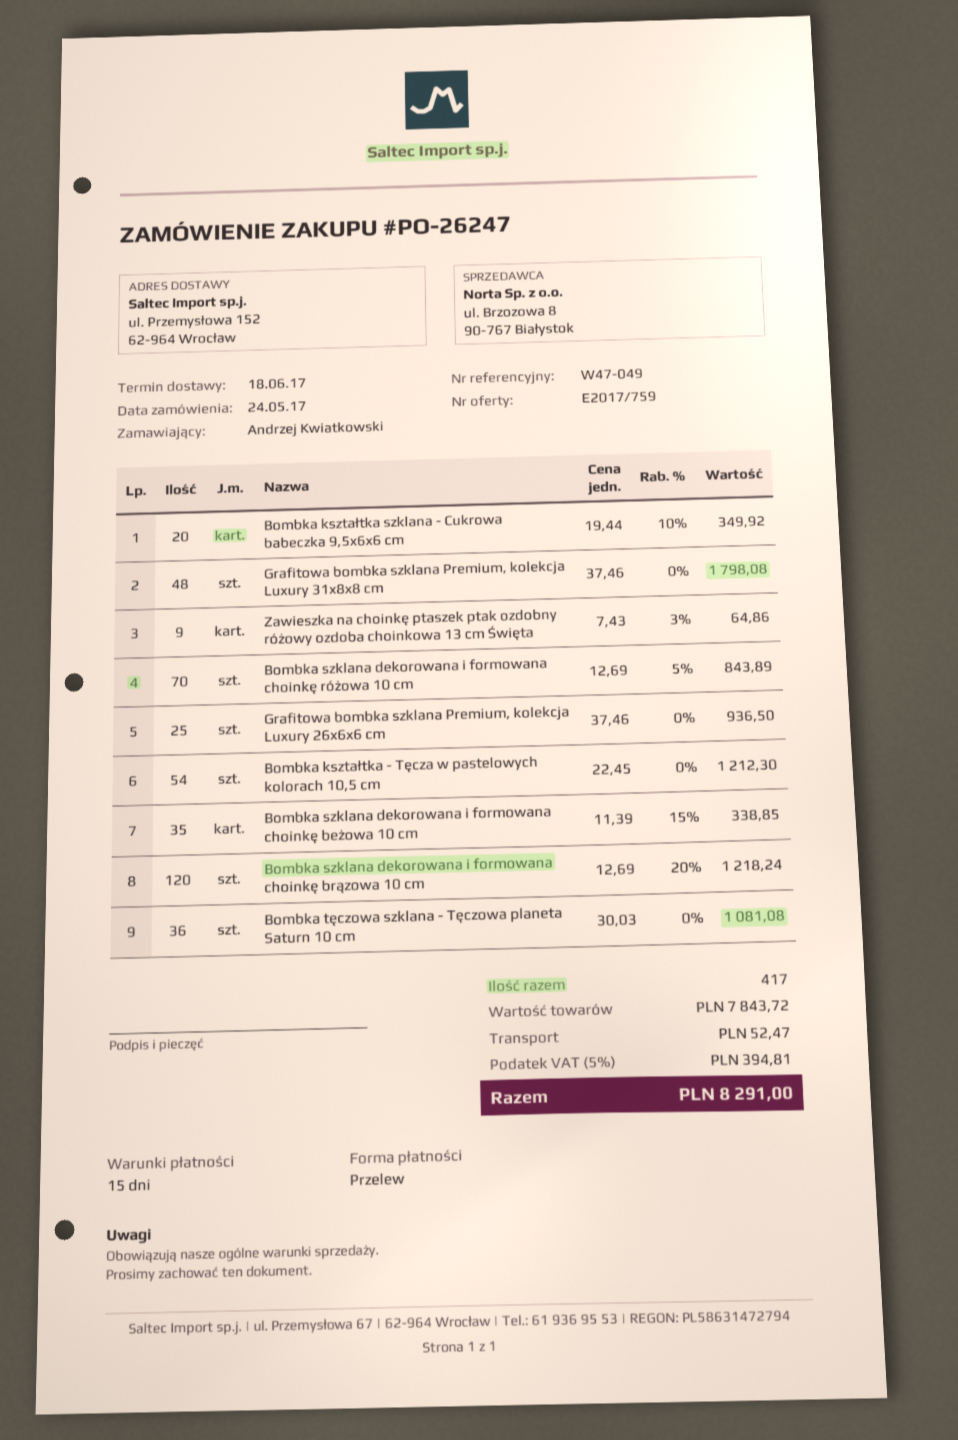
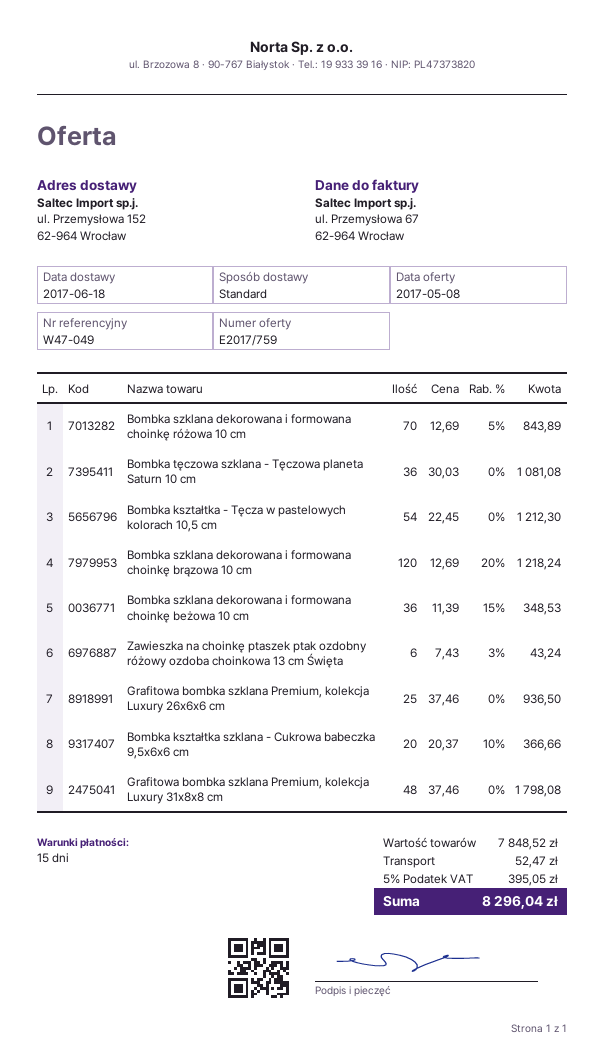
Bombka kształtka szklana - Cukrowa babeczka 9,5x6x6 cm: 20 x 19.44 - 10% = 349.92 -> 20 x 20.37 - 10% = 366.66
Zawieszka na choinkę ptaszek ptak ozdobny różowy ozdoba choinkowa 13 cm Święta: 9 x 7.43 - 3% = 64.86 -> 6 x 7.43 - 3% = 43.24
Bombka szklana dekorowana i formowana choinkę beżowa 10 cm: 35 x 11.39 - 15% = 338.85 -> 36 x 11.39 - 15% = 348.53
subtotal: 7843.72 -> 7848.52
tax: 5% = 394.81 -> 5% = 395.05
total: 8291.00 -> 8296.04

